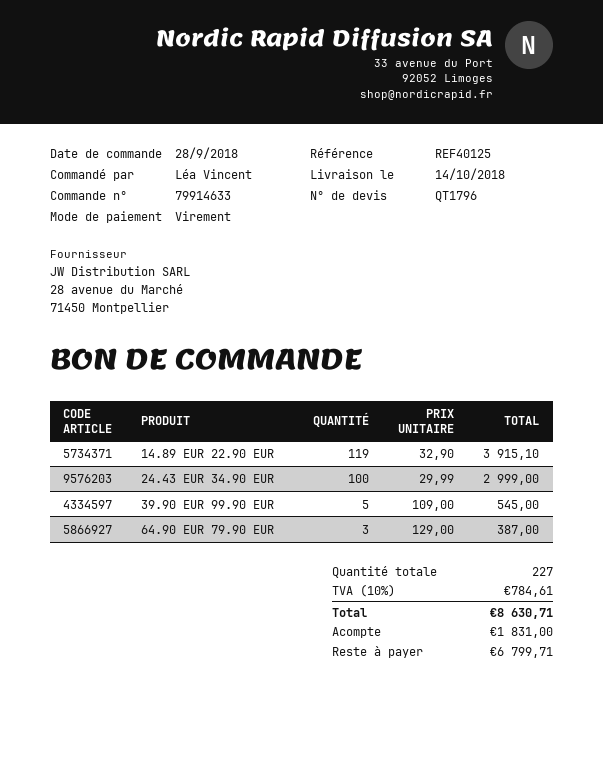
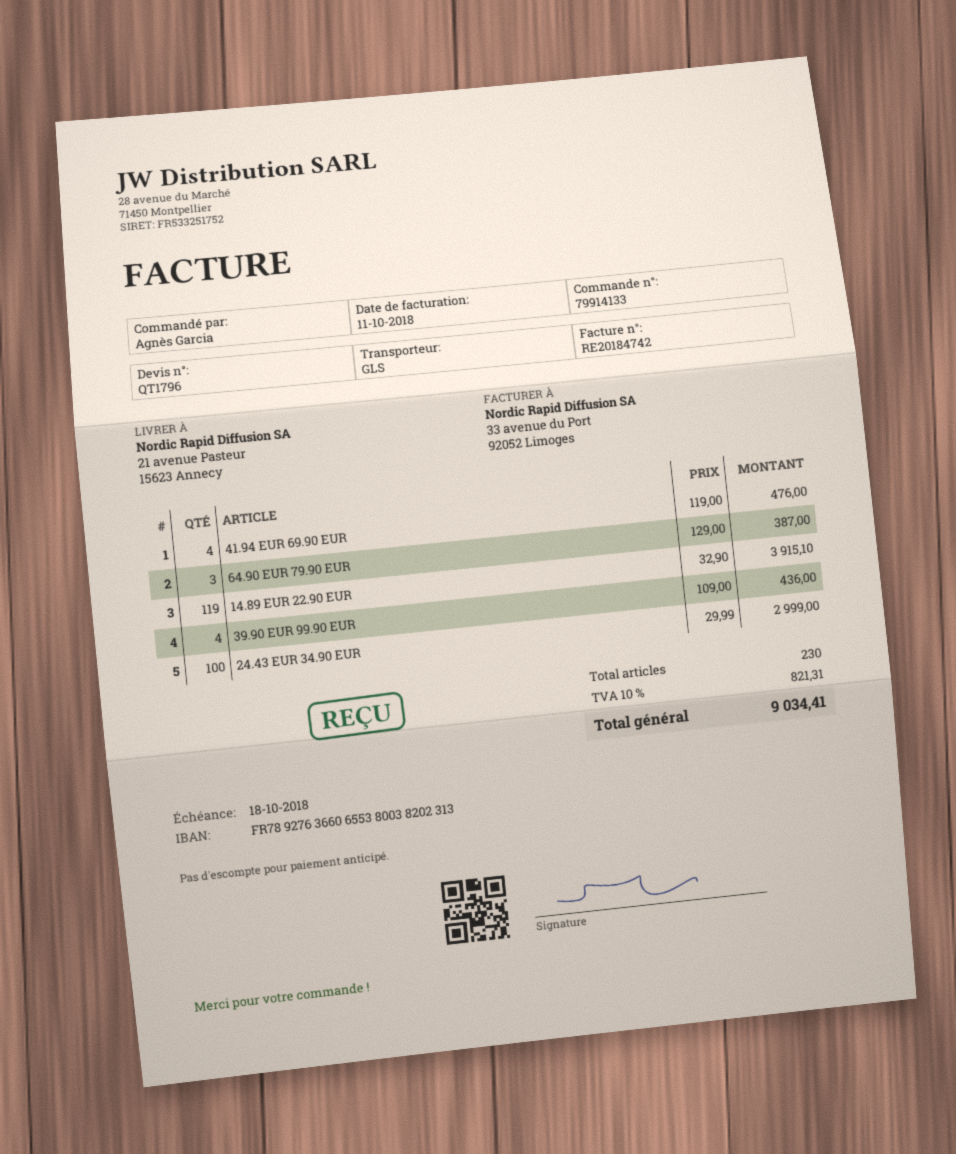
order number: 79914633 -> 79914133
ordered by: Léa Vincent -> Agnès Garcia
39.90 EUR 99.90 EUR: 5 x 109.00 = 545.00 -> 4 x 109.00 = 436.00
41.94 EUR 69.90 EUR: none -> 4 x 119.00 = 476.00
total quantity: 227 -> 230
tax: 10% = 784.61 -> 10% = 821.31
total: 8630.71 -> 9034.41

